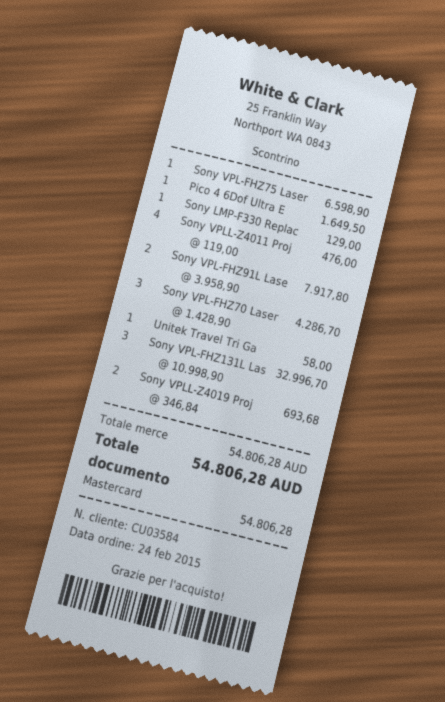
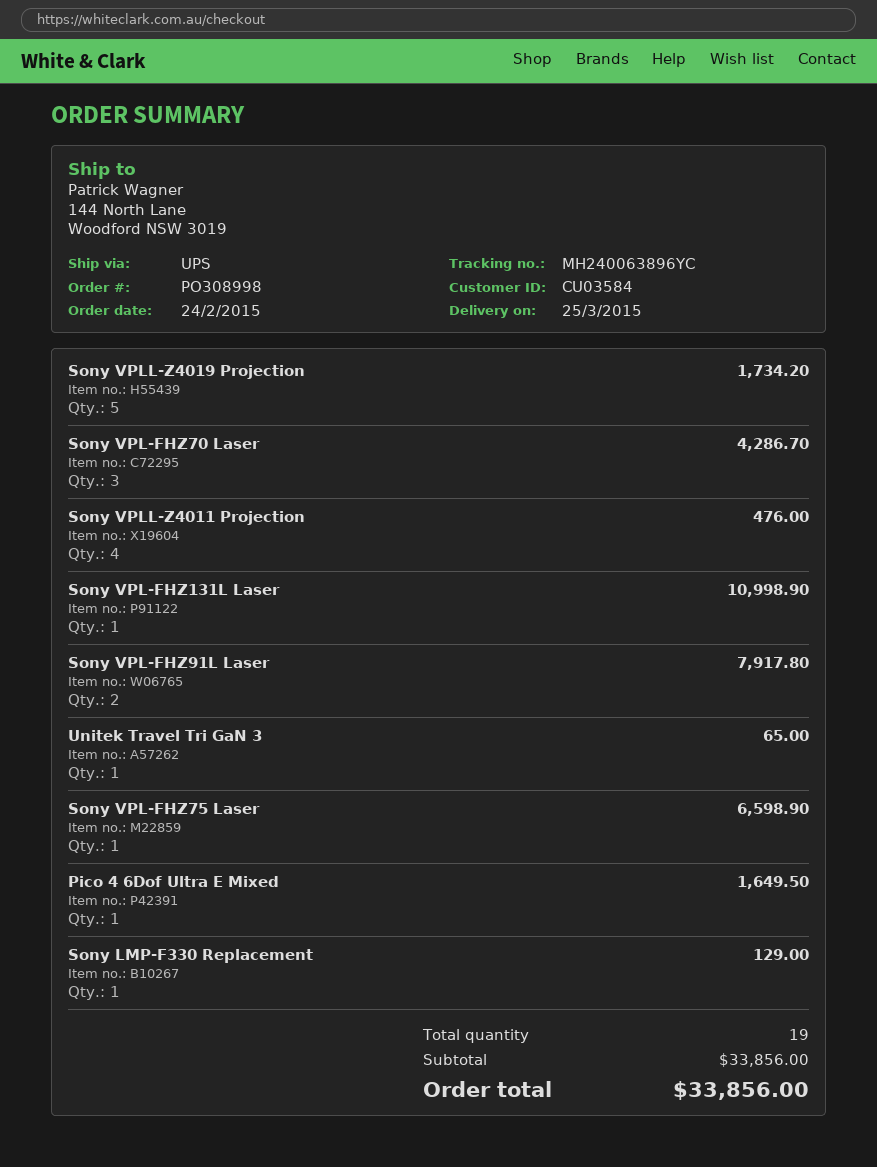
Unitek Travel Tri Ga: 1 for 58.00 -> 1 for 65.00
Sony VPL-FHZ131L Las: 3 for 32996.70 -> 1 for 10998.90
Sony VPLL-Z4019 Proj: 2 for 693.68 -> 5 for 1734.20
subtotal: 54806.28 -> 33856.00
total: 54806.28 -> 33856.00

